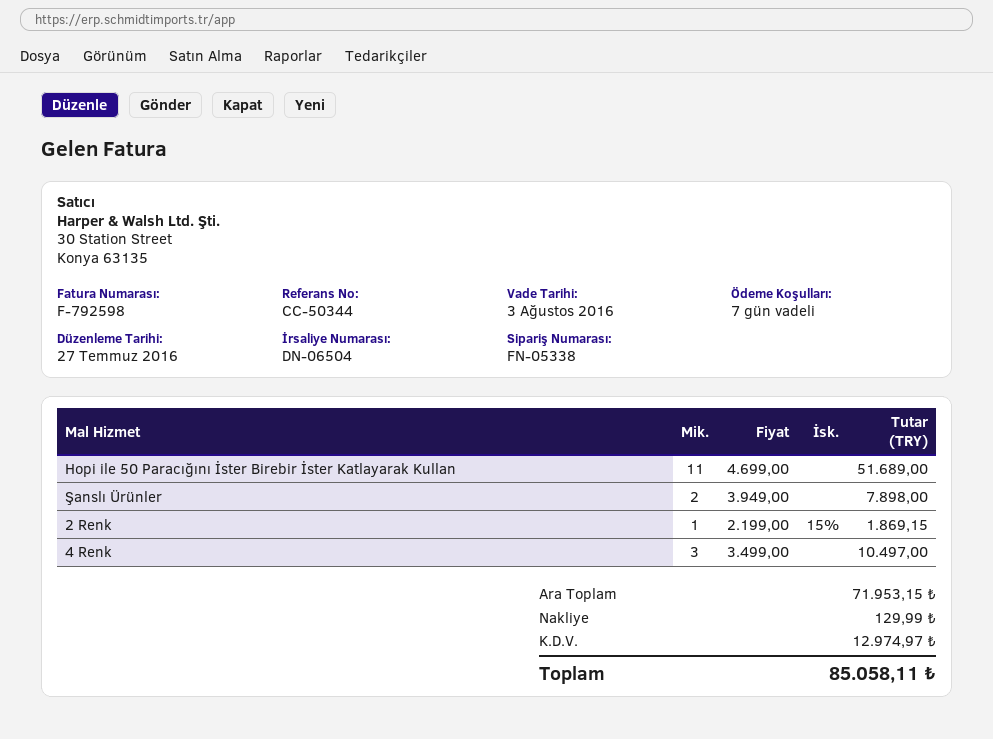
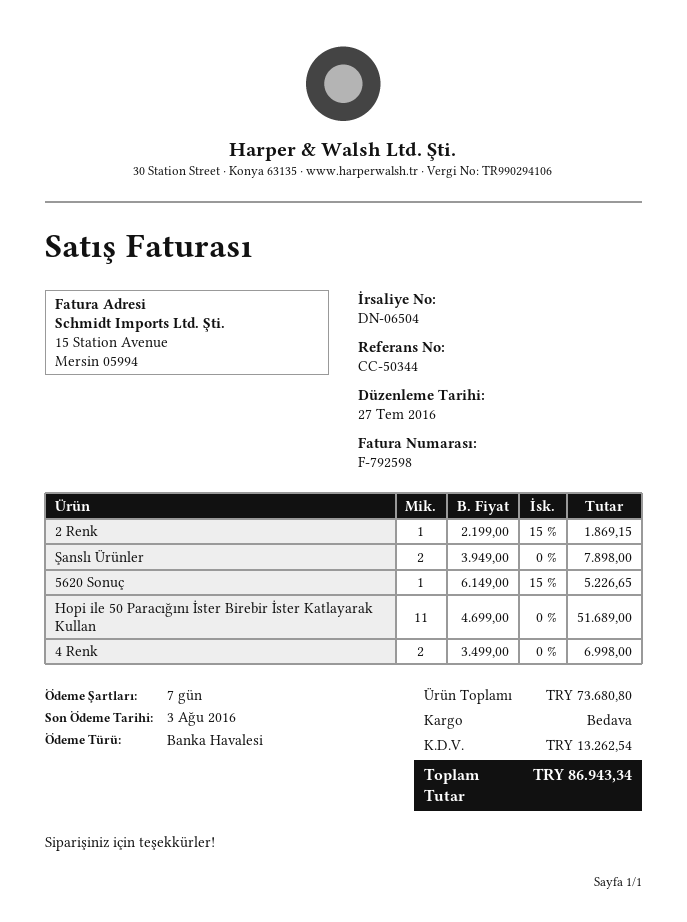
4 Renk: 3 x 3499.00 = 10497.00 -> 2 x 3499.00 = 6998.00
5620 Sonuç: none -> 1 x 6149.00 - 15% = 5226.65
subtotal: 71953.15 -> 73680.80
shipping: 129.99 -> 0.00
tax: 12974.97 -> 13262.54
total: 85058.11 -> 86943.34

